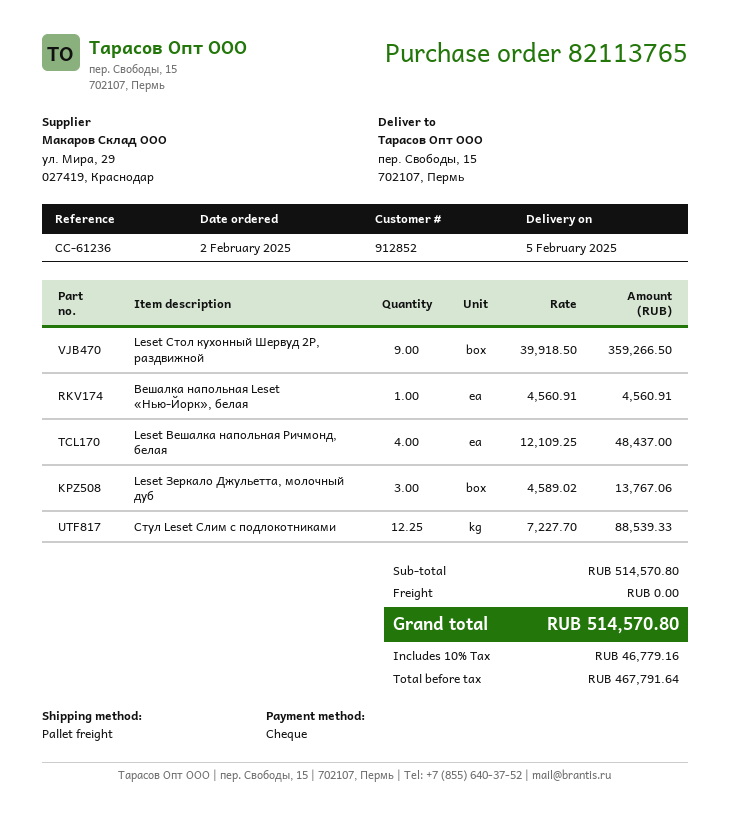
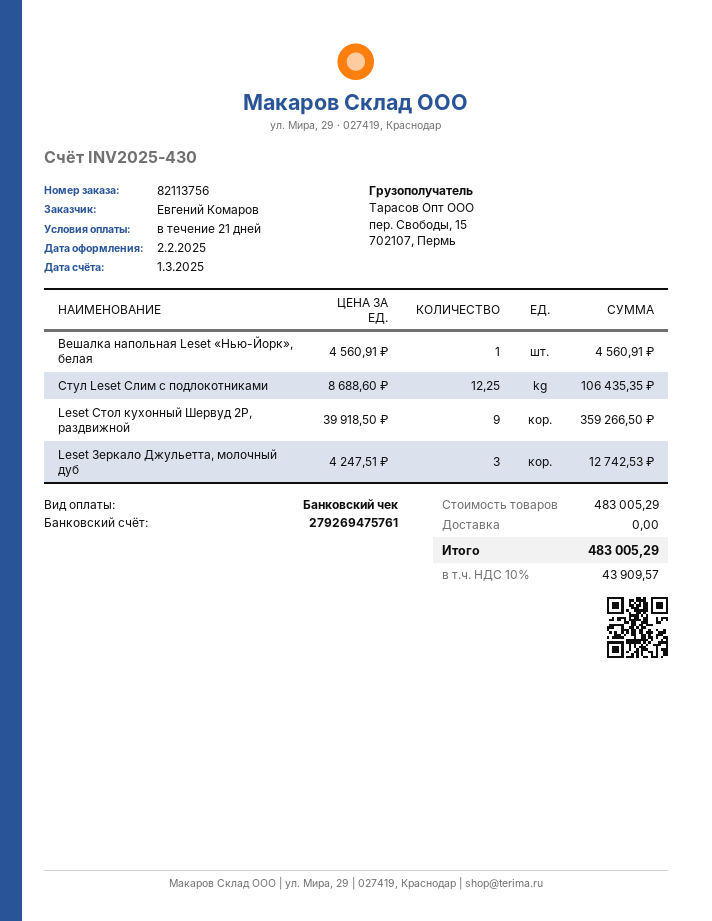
order number: 82113765 -> 82113756
Leset Вешалка напольная Ричмонд, белая: 4 x 12109.25 = 48437.00 -> none
Leset Зеркало Джульетта, молочный дуб: 3 x 4589.02 = 13767.06 -> 3 x 4247.51 = 12742.53
Стул Leset Слим с подлокотниками: 12.25 x 7227.70 = 88539.33 -> 12.25 x 8688.60 = 106435.35
subtotal: 514570.80 -> 483005.29
tax: 10% = 46779.16 -> 10% = 43909.57
total: 514570.80 -> 483005.29

